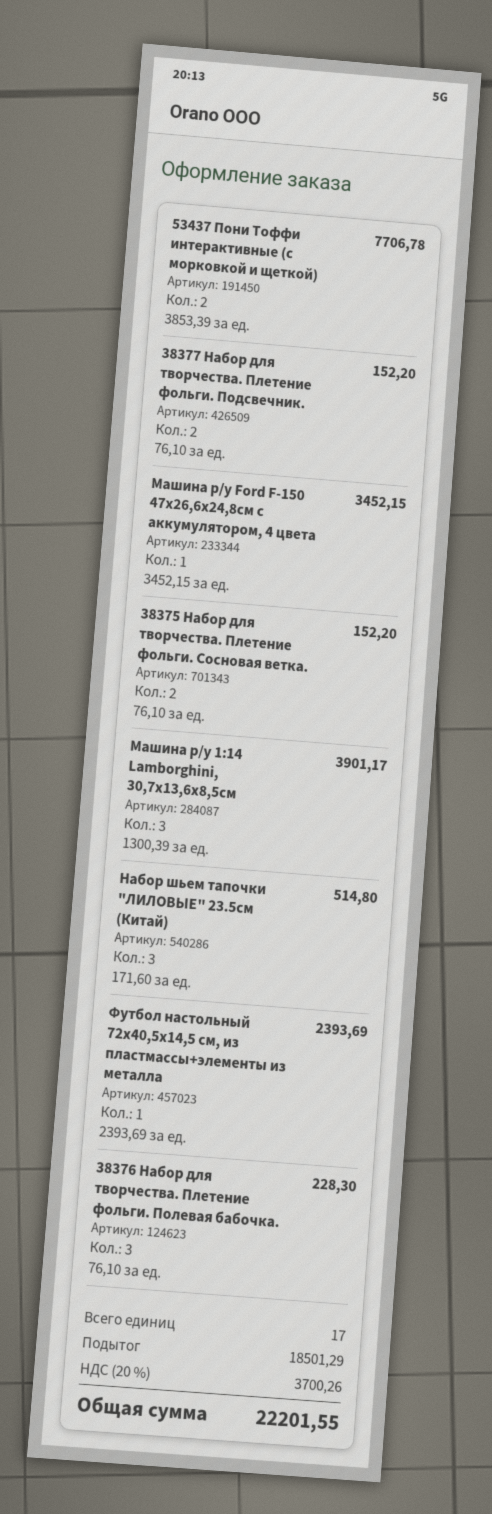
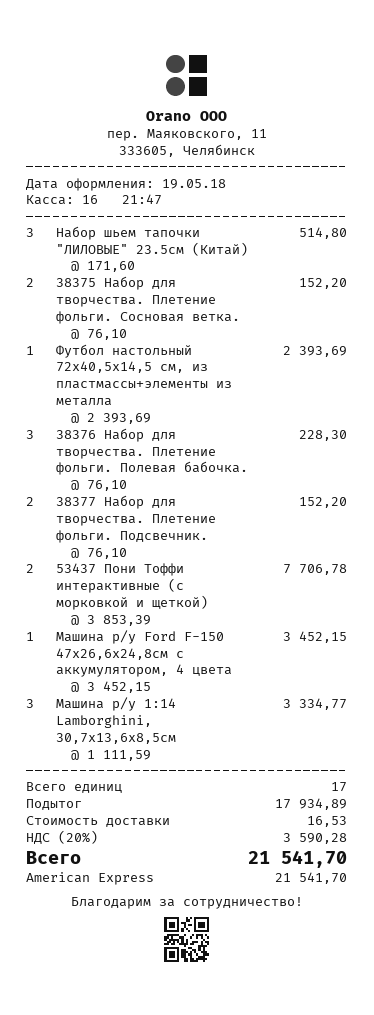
Машина р/у 1:14 Lamborghini, 30,7х13,6х8,5см: 3 x 1300.39 = 3901.17 -> 3 x 1111.59 = 3334.77
subtotal: 18501.29 -> 17934.89
shipping: none -> 16.53
tax: 20% = 3700.26 -> 20% = 3590.28
total: 22201.55 -> 21541.70

